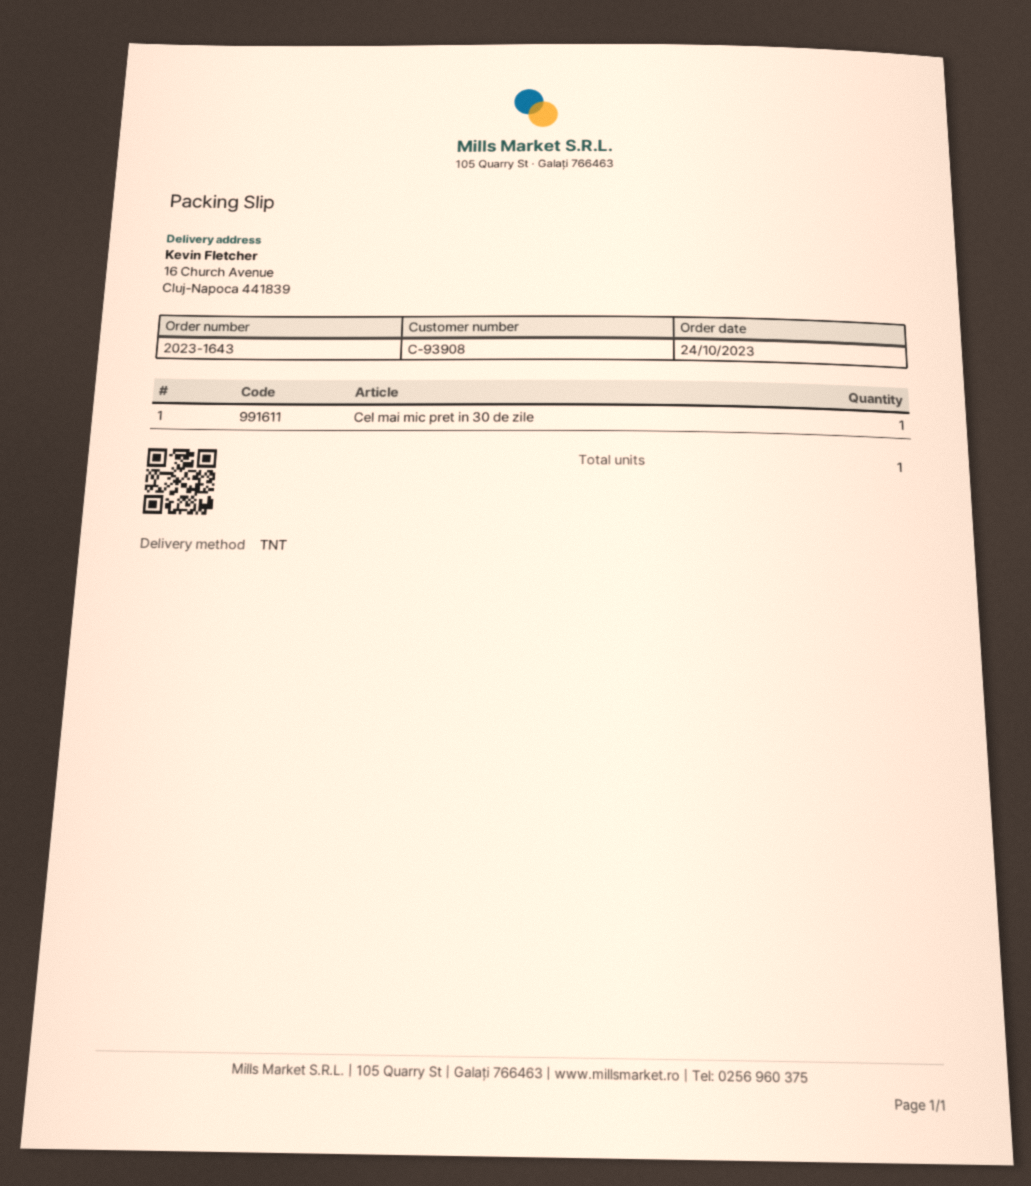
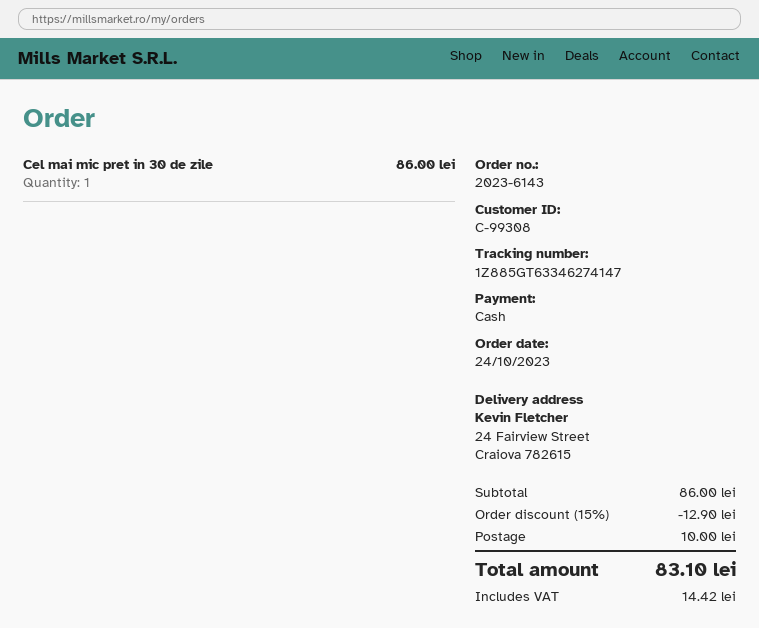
order number: 2023-1643 -> 2023-6143
customer number: C-93908 -> C-99308
ship to: 16 Church Avenue, Cluj-Napoca 441839 -> 24 Fairview Street, Craiova 782615

